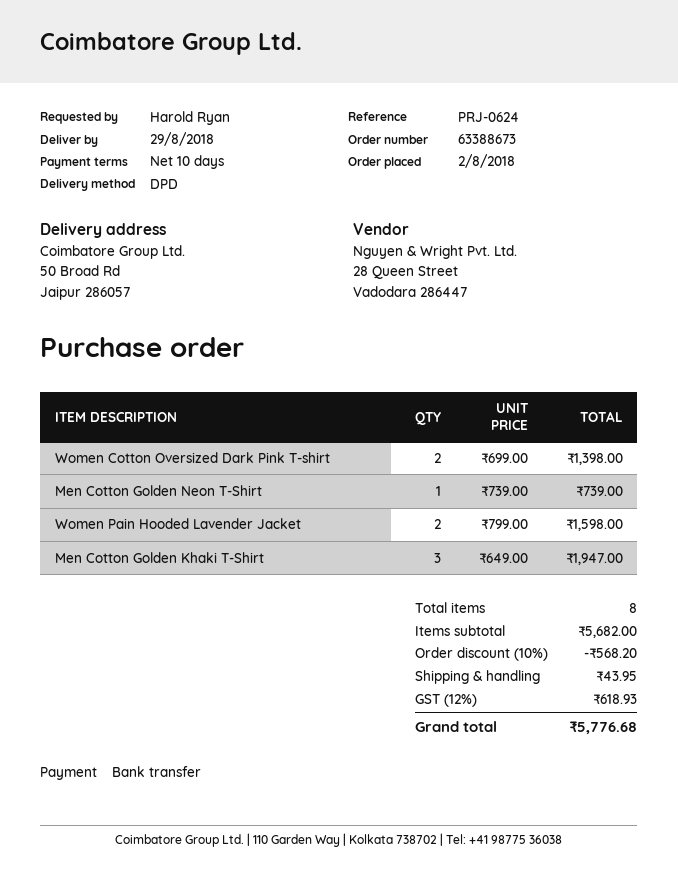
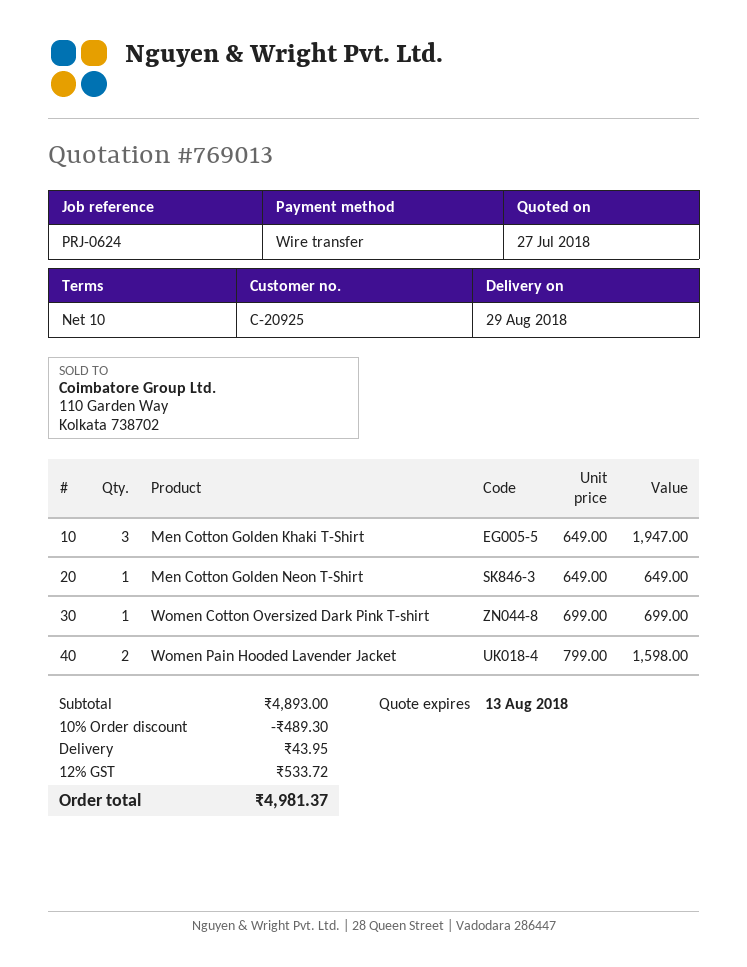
Women Cotton Oversized Dark Pink T-shirt: 2 x 699.00 = 1398.00 -> 1 x 699.00 = 699.00
Men Cotton Golden Neon T-Shirt: 1 x 739.00 = 739.00 -> 1 x 649.00 = 649.00
subtotal: 5682.00 -> 4893.00
discount: 10% = 568.20 -> 10% = 489.30
tax: 12% = 618.93 -> 12% = 533.72
total: 5776.68 -> 4981.37

